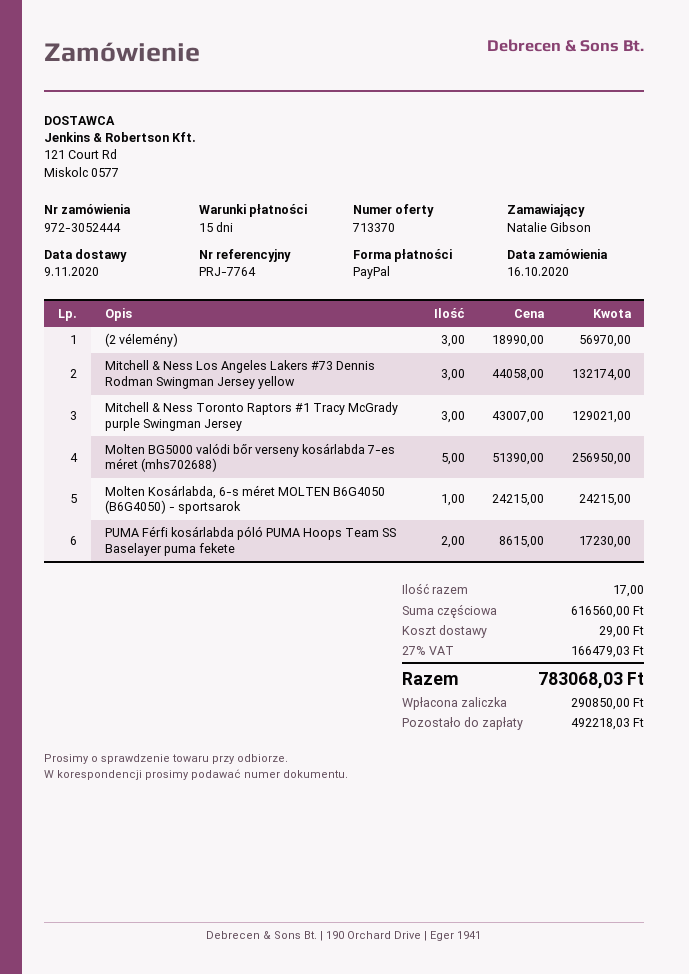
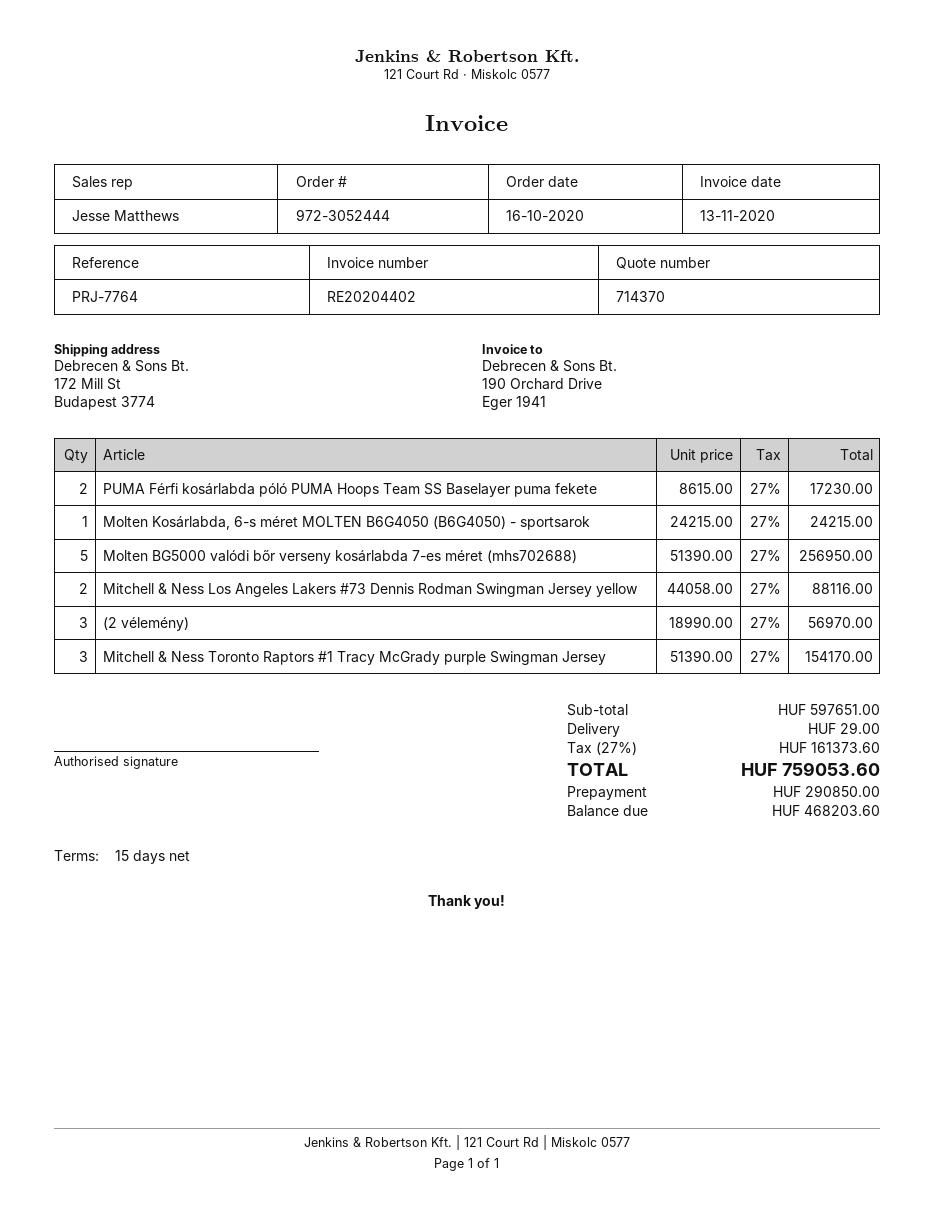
quote number: 713370 -> 714370
Mitchell & Ness Los Angeles Lakers #73 Dennis Rodman Swingman Jersey yellow: 3 x 44058.00 = 132174.00 -> 2 x 44058.00 = 88116.00
Mitchell & Ness Toronto Raptors #1 Tracy McGrady purple Swingman Jersey: 3 x 43007.00 = 129021.00 -> 3 x 51390.00 = 154170.00
subtotal: 616560.00 -> 597651.00
tax: 27% = 166479.03 -> 27% = 161373.60
total: 783068.03 -> 759053.60
balance: 492218.03 -> 468203.60

